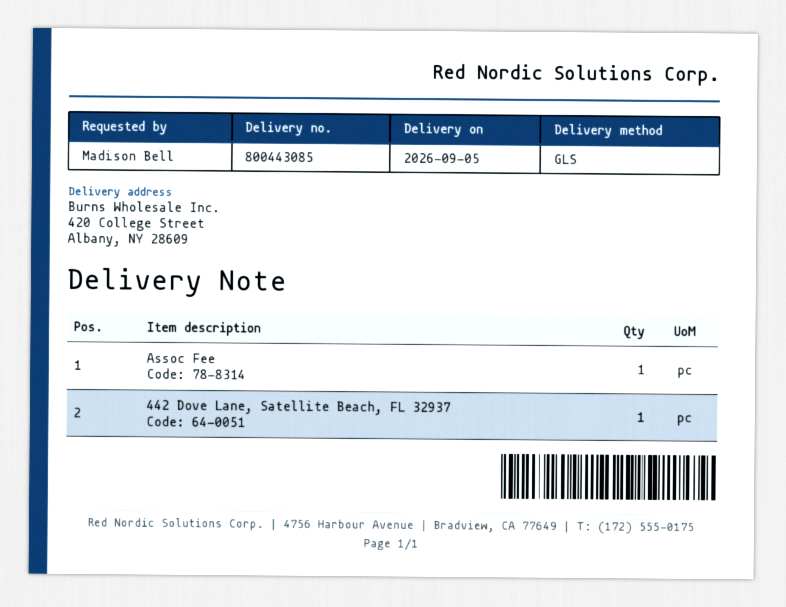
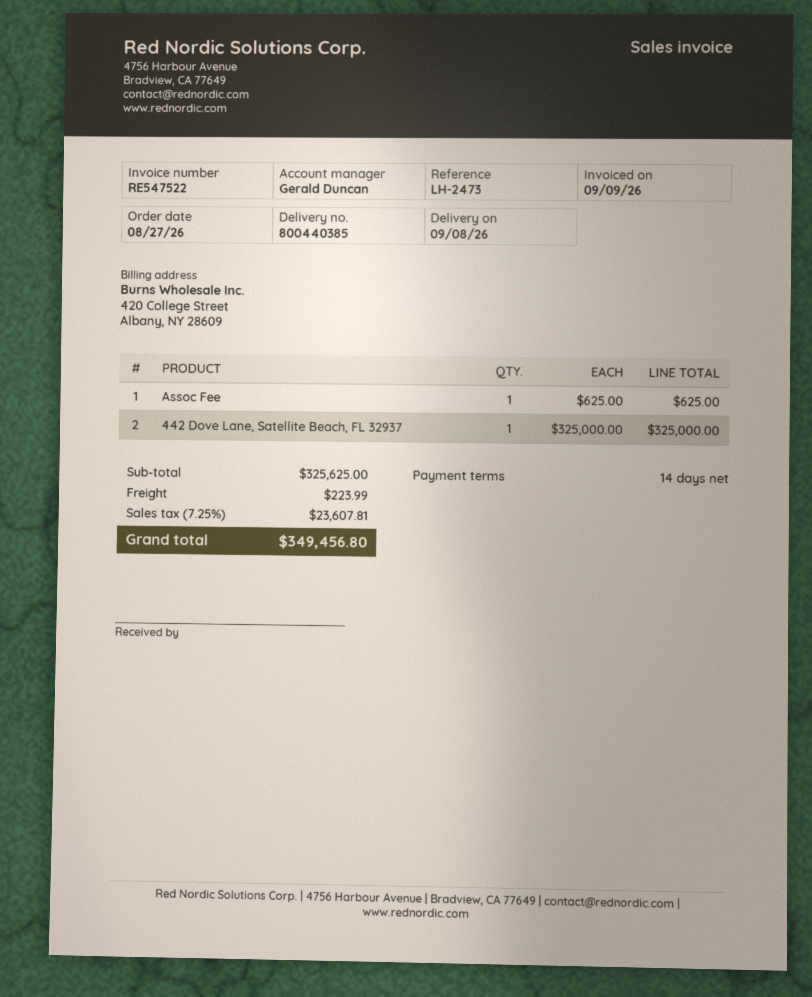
delivery note number: 800443085 -> 800440385
delivery date: 2026-09-05 -> 2026-09-08

